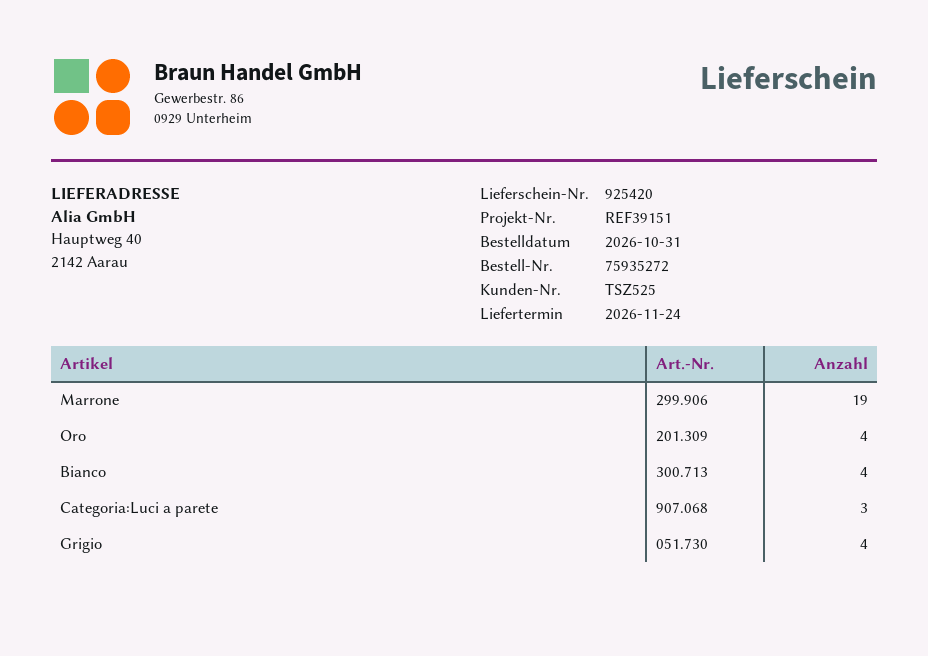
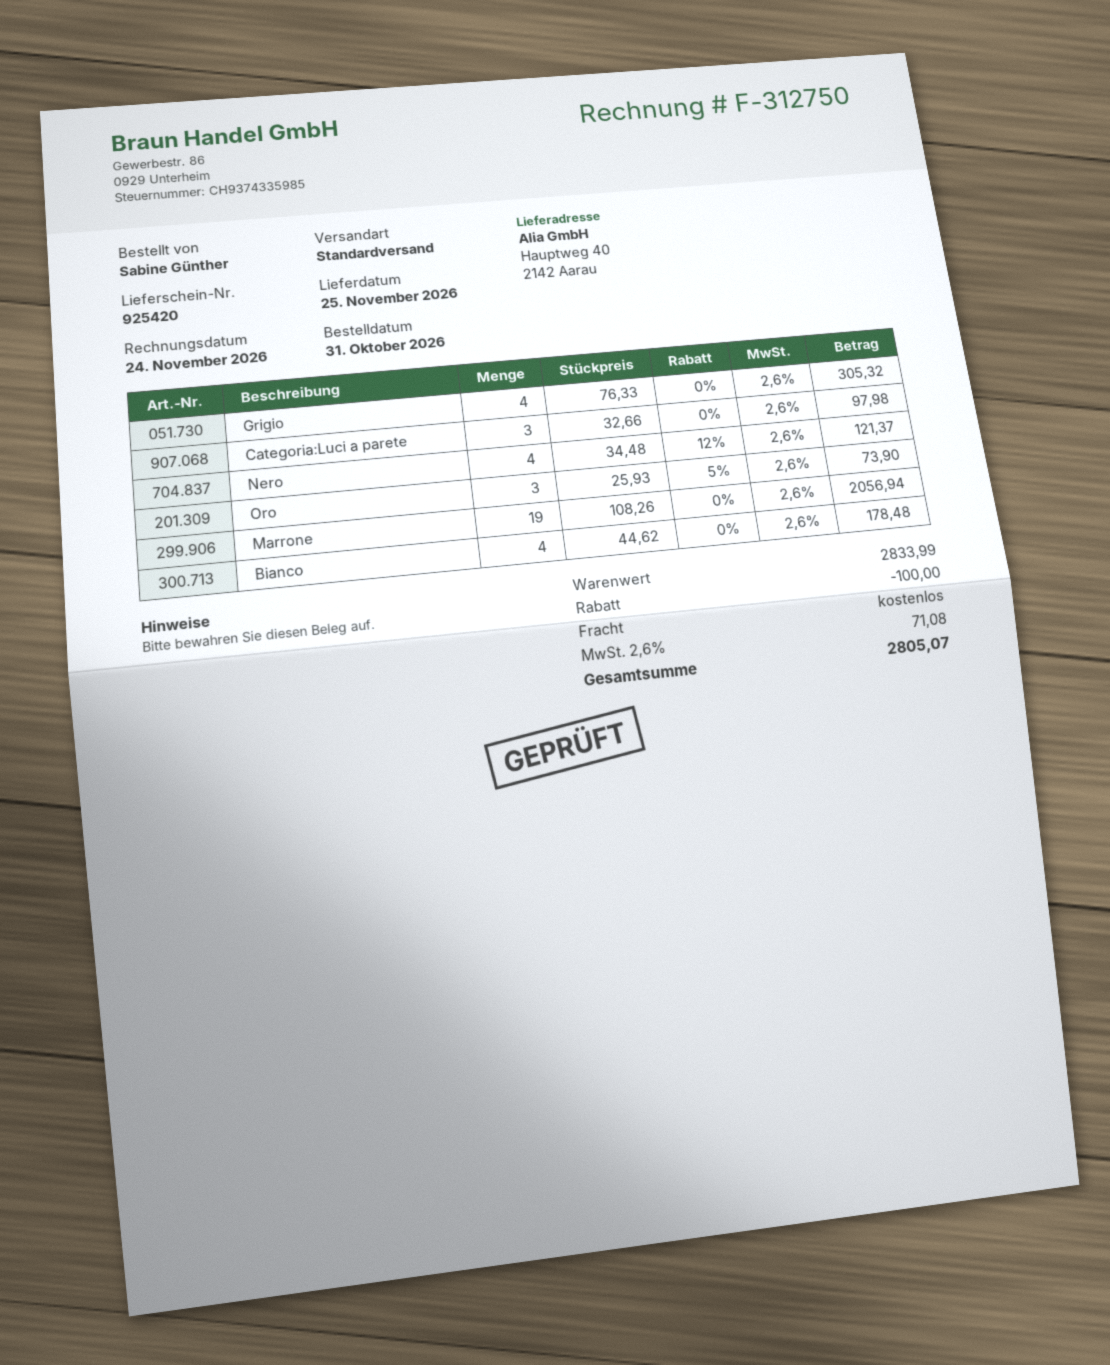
delivery date: 2026-11-24 -> 2026-11-25
Oro: 4 -> 3
Nero: none -> 4

